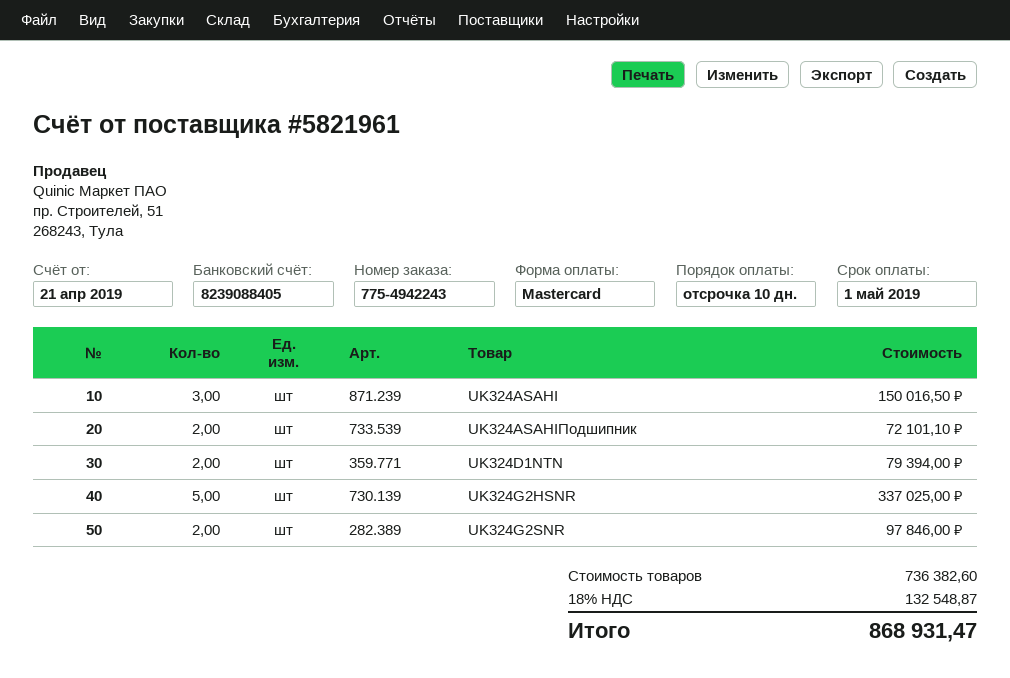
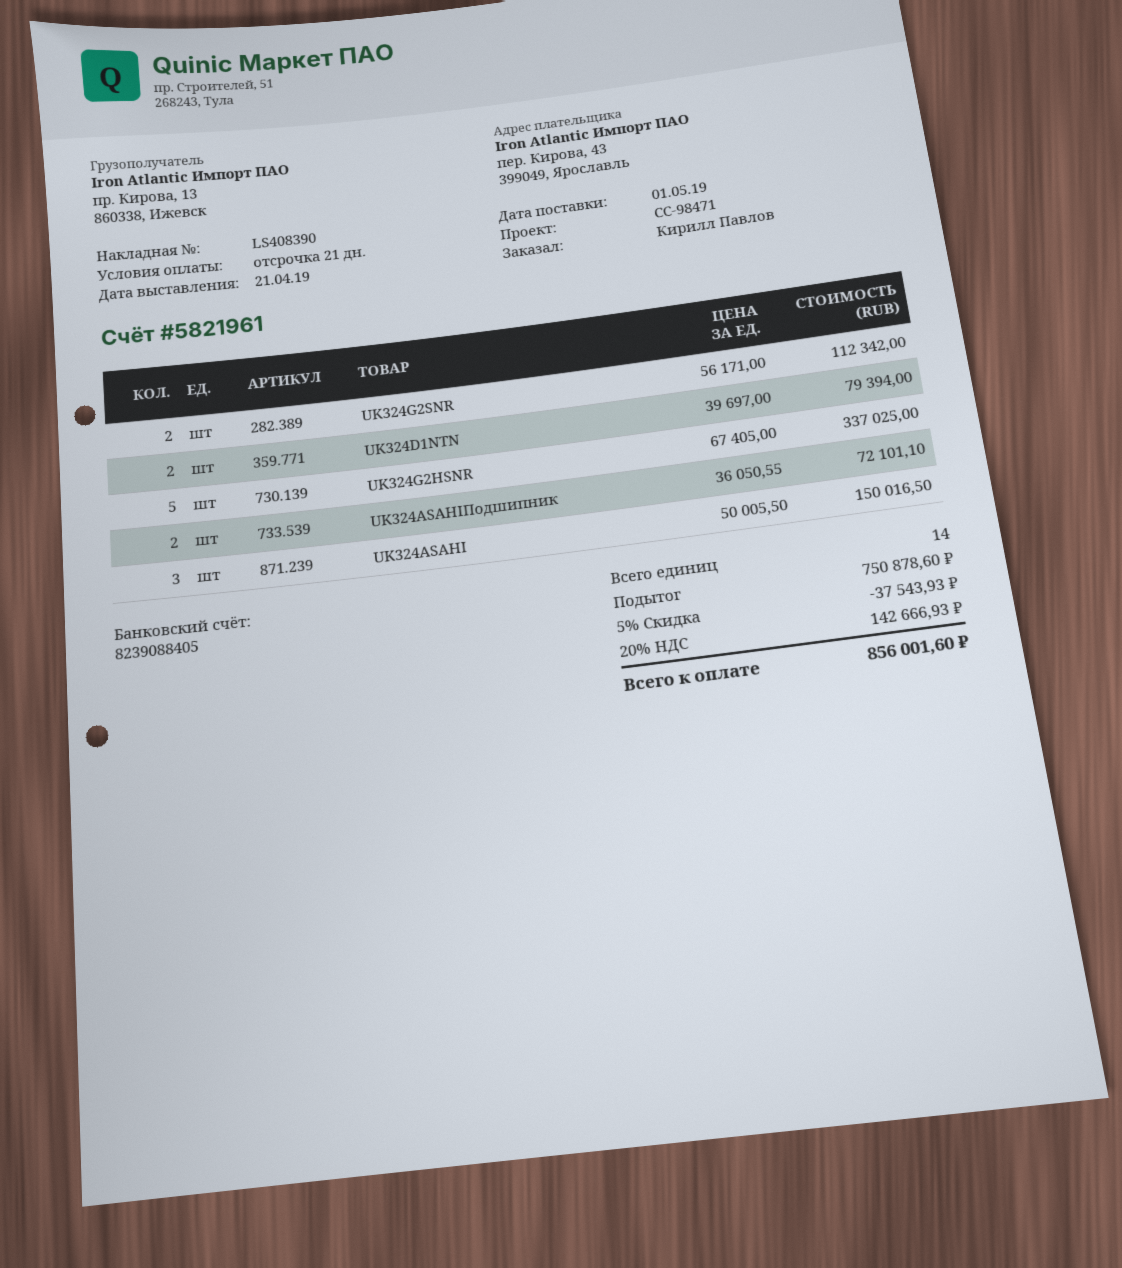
payment terms: 10 days -> 21 days
UK324G2SNR: 2 for 97846.00 -> 2 for 112342.00
subtotal: 736382.60 -> 750878.60
discount: none -> 5% = 37543.93
tax: 18% = 132548.87 -> 20% = 142666.93
total: 868931.47 -> 856001.60

